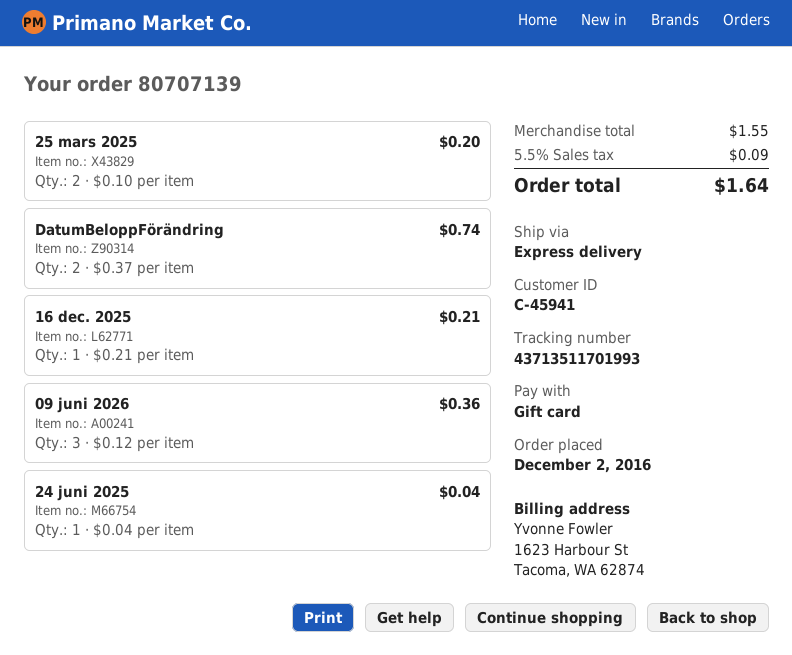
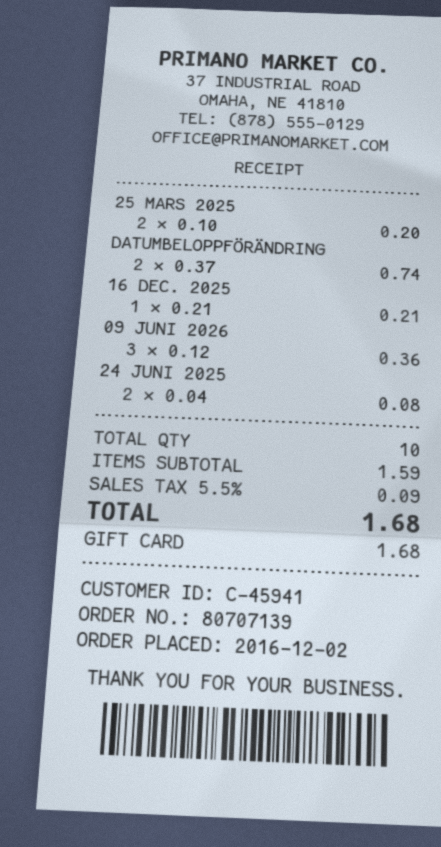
24 juni 2025: 1 x 0.04 = 0.04 -> 2 x 0.04 = 0.08
subtotal: 1.55 -> 1.59
total: 1.64 -> 1.68

